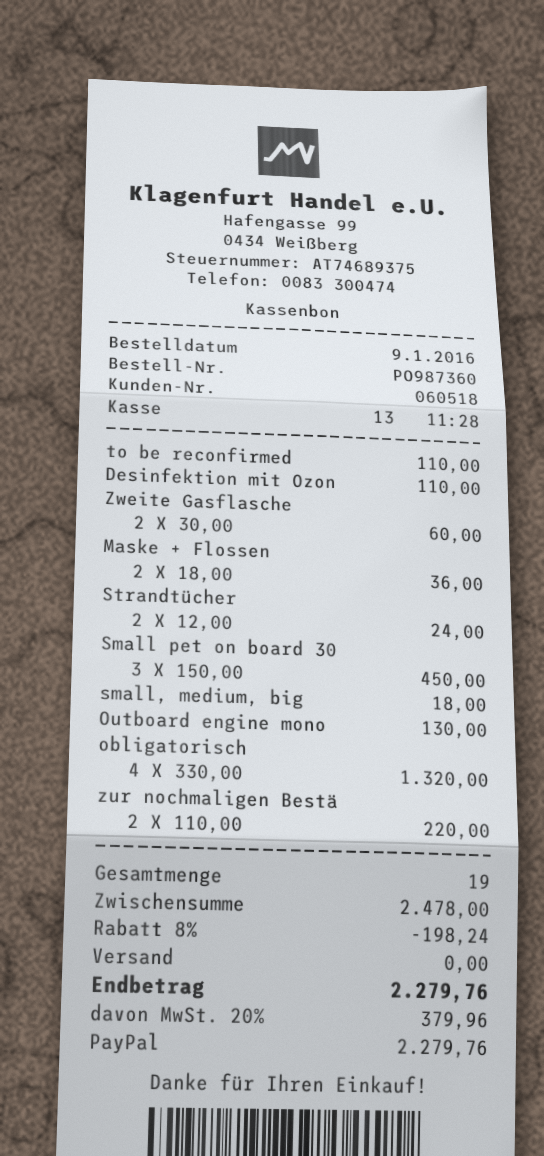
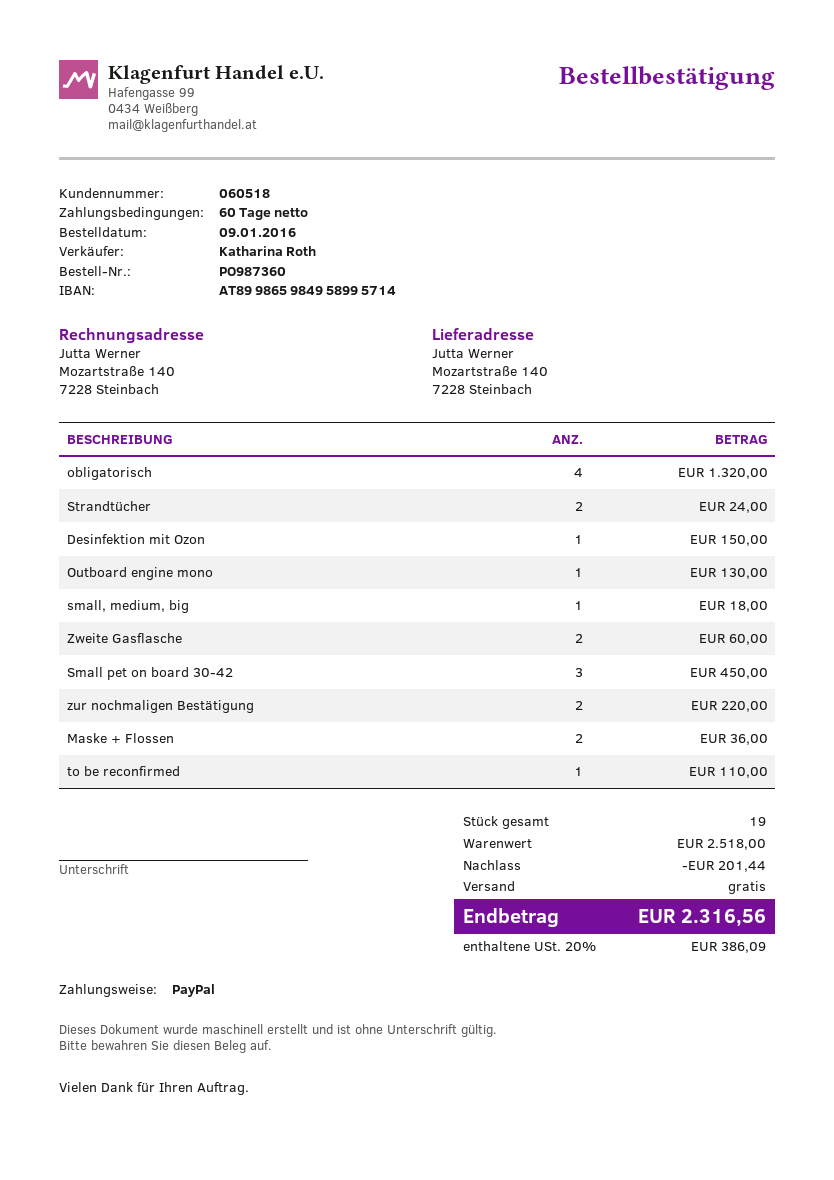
Desinfektion mit Ozon: 1 for 110.00 -> 1 for 150.00
subtotal: 2478.00 -> 2518.00
discount: 198.24 -> 201.44
tax: 20% = 379.96 -> 20% = 386.09
total: 2279.76 -> 2316.56

